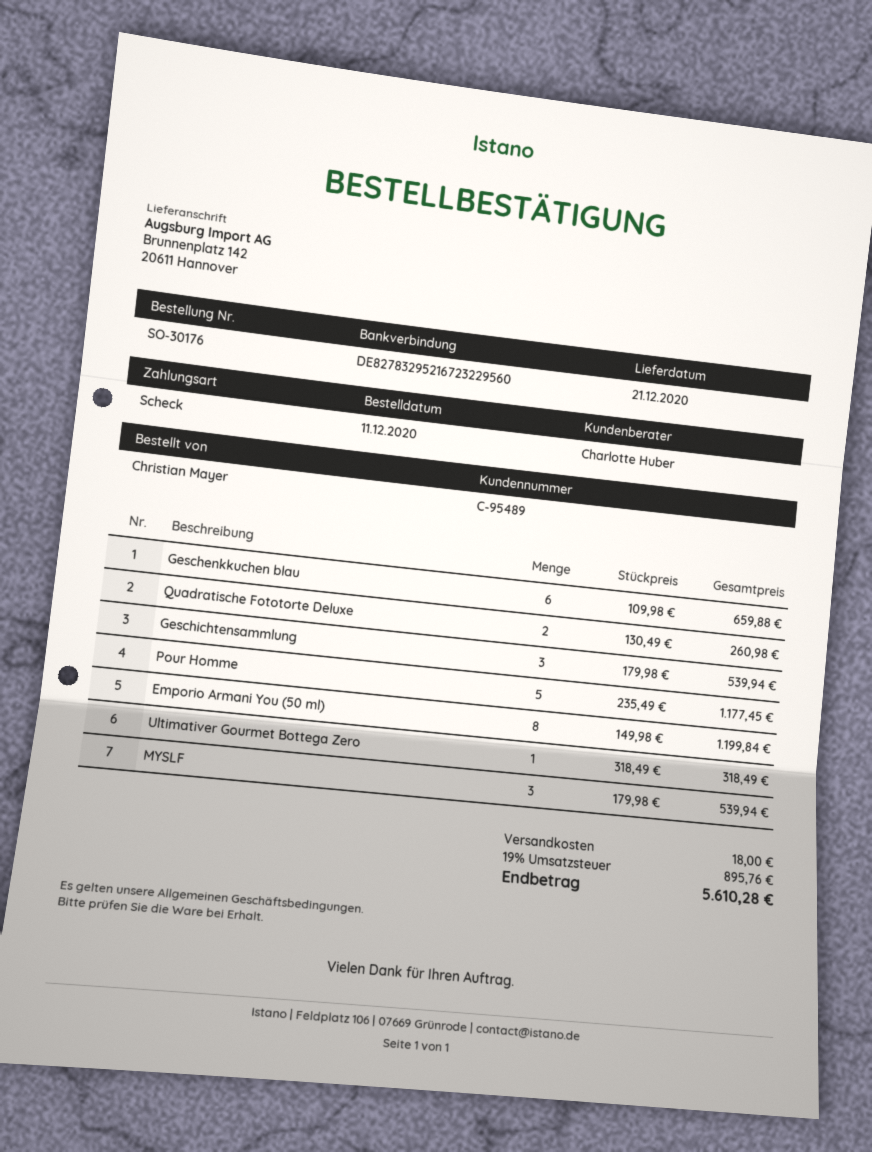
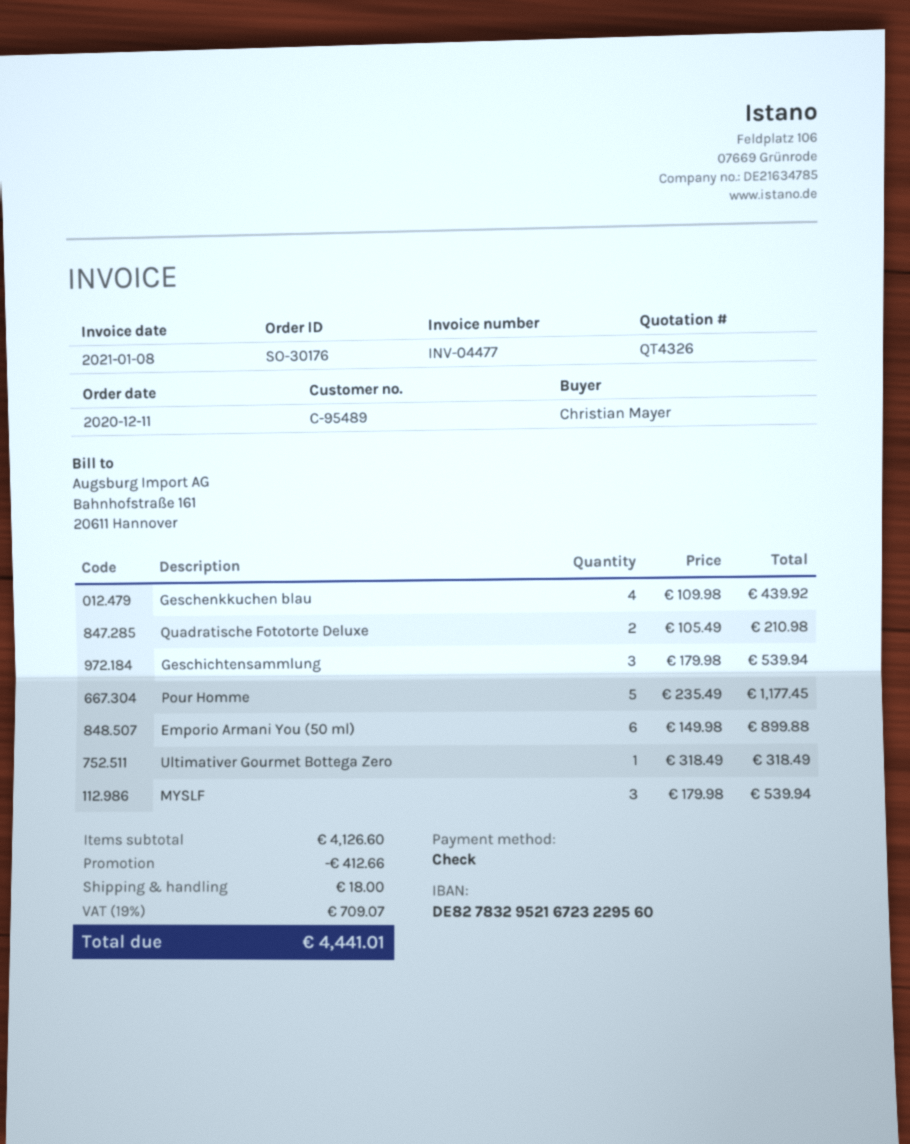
Geschenkkuchen blau: 6 x 109.98 = 659.88 -> 4 x 109.98 = 439.92
Quadratische Fototorte Deluxe: 2 x 130.49 = 260.98 -> 2 x 105.49 = 210.98
Emporio Armani You (50 ml): 8 x 149.98 = 1199.84 -> 6 x 149.98 = 899.88
discount: none -> 412.66
tax: 19% = 895.76 -> 19% = 709.07
total: 5610.28 -> 4441.01

